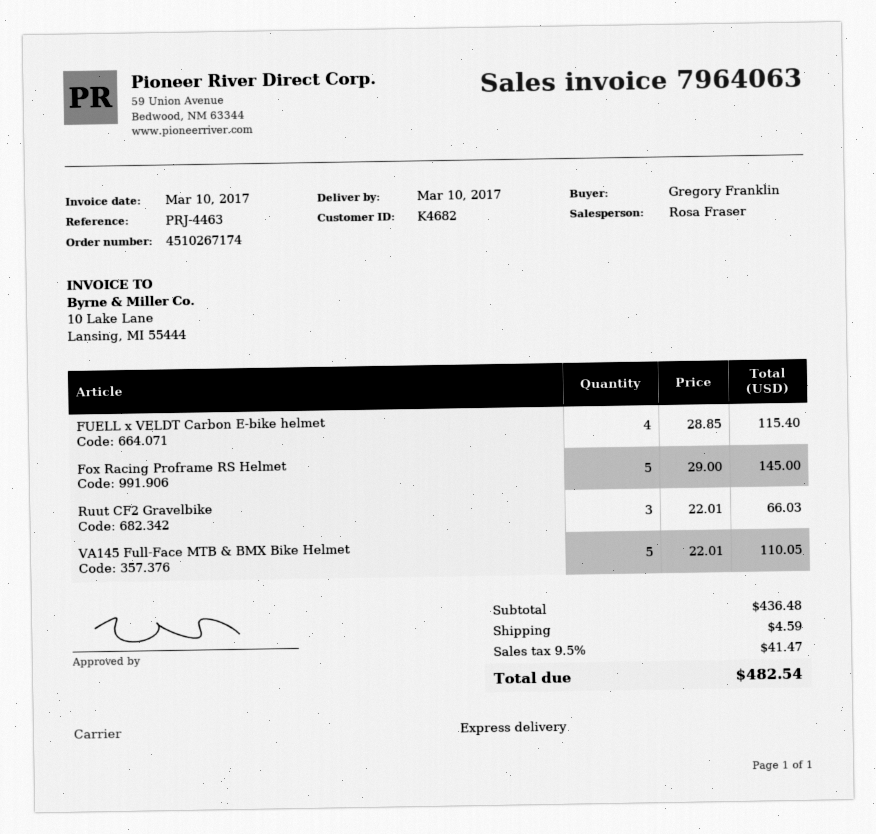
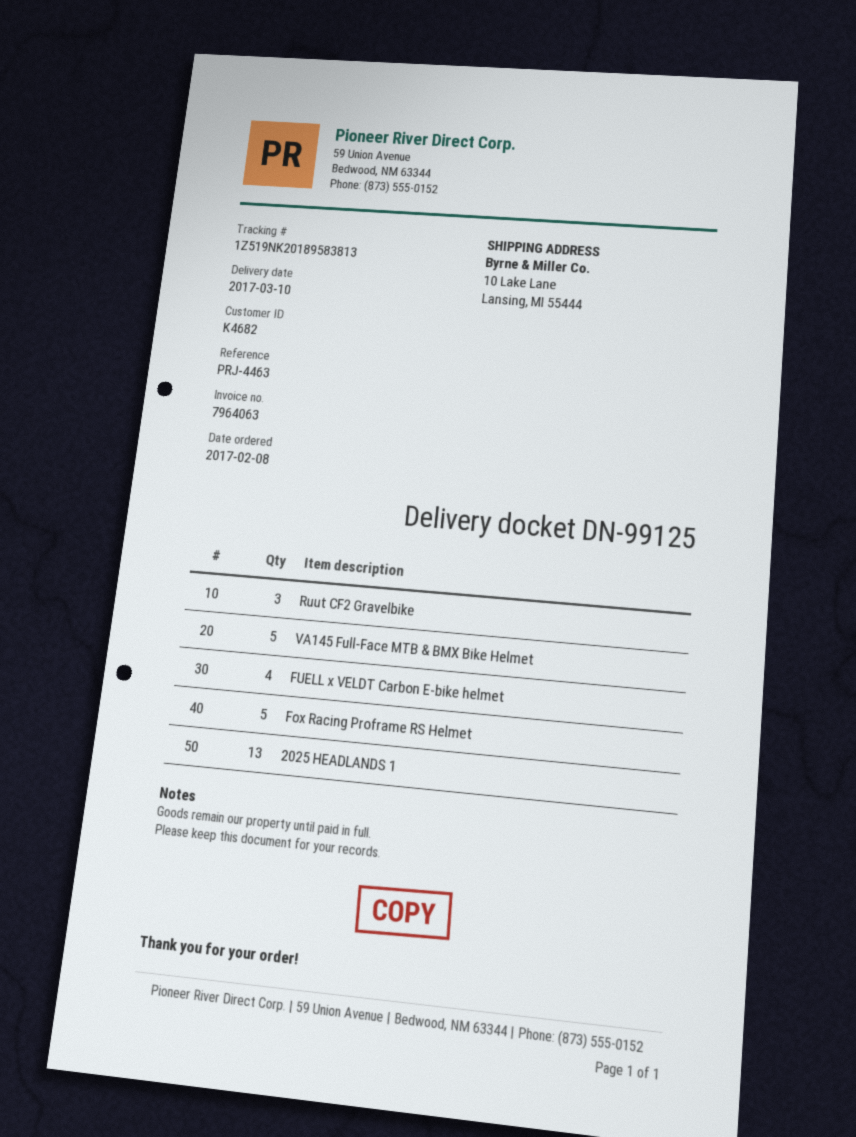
2025 HEADLANDS 1: none -> 13

